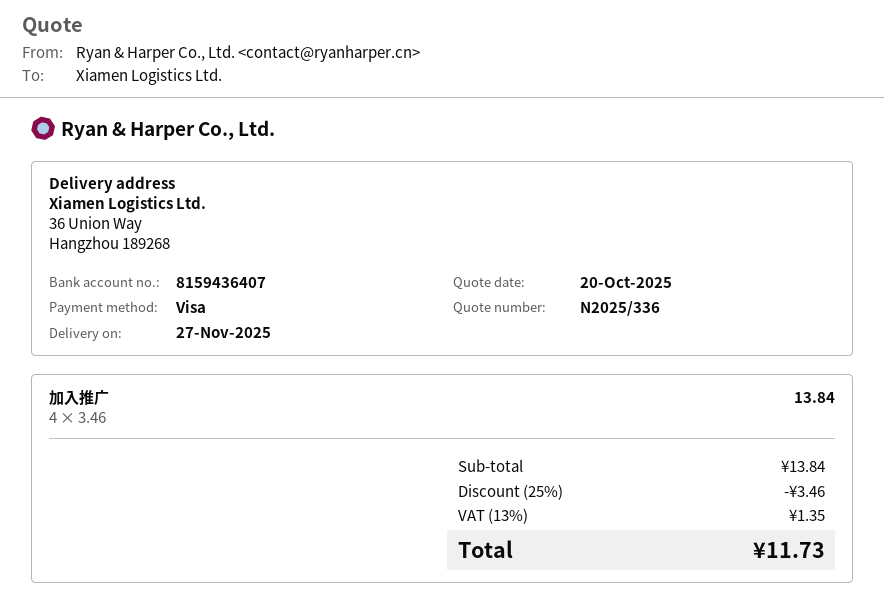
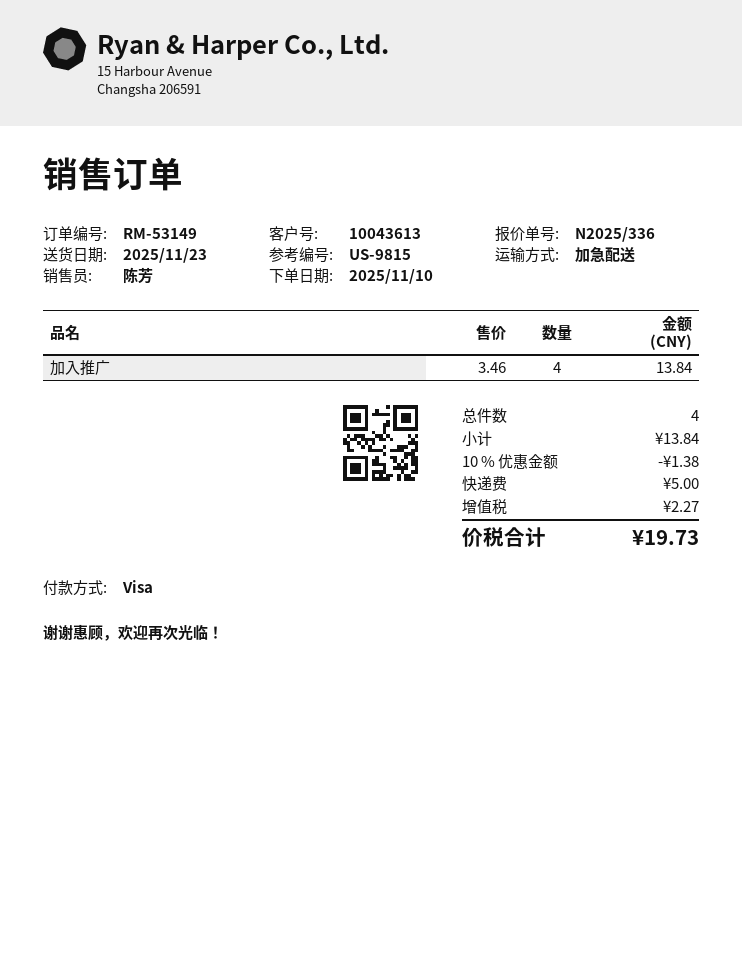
delivery date: 2025-11-27 -> 2025-11-23
discount: 25% = 3.46 -> 10% = 1.38
shipping: none -> 5.00
tax: 1.35 -> 2.27
total: 11.73 -> 19.73

